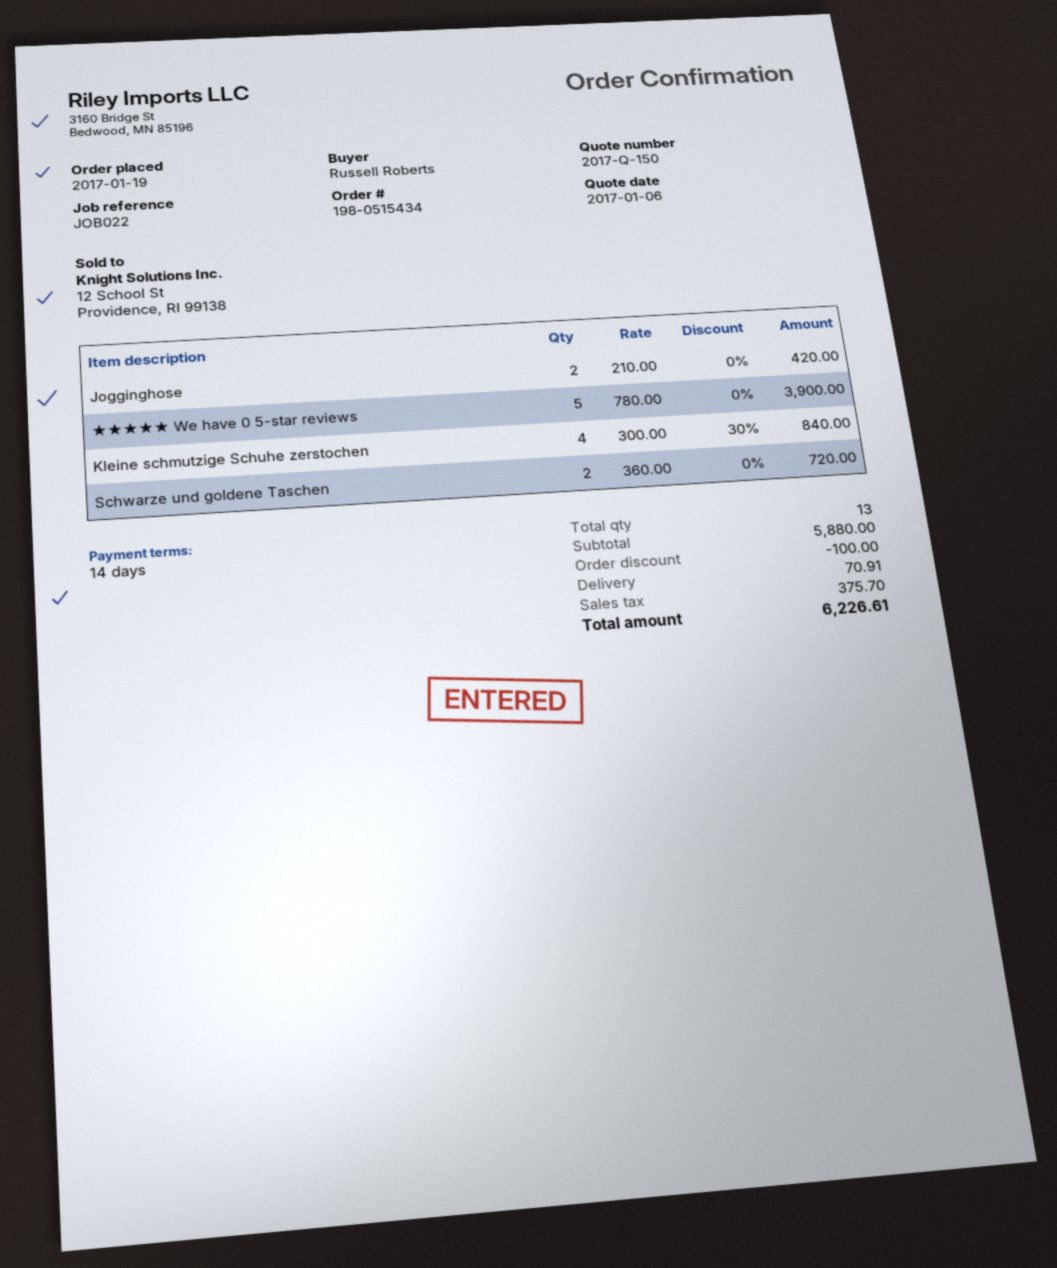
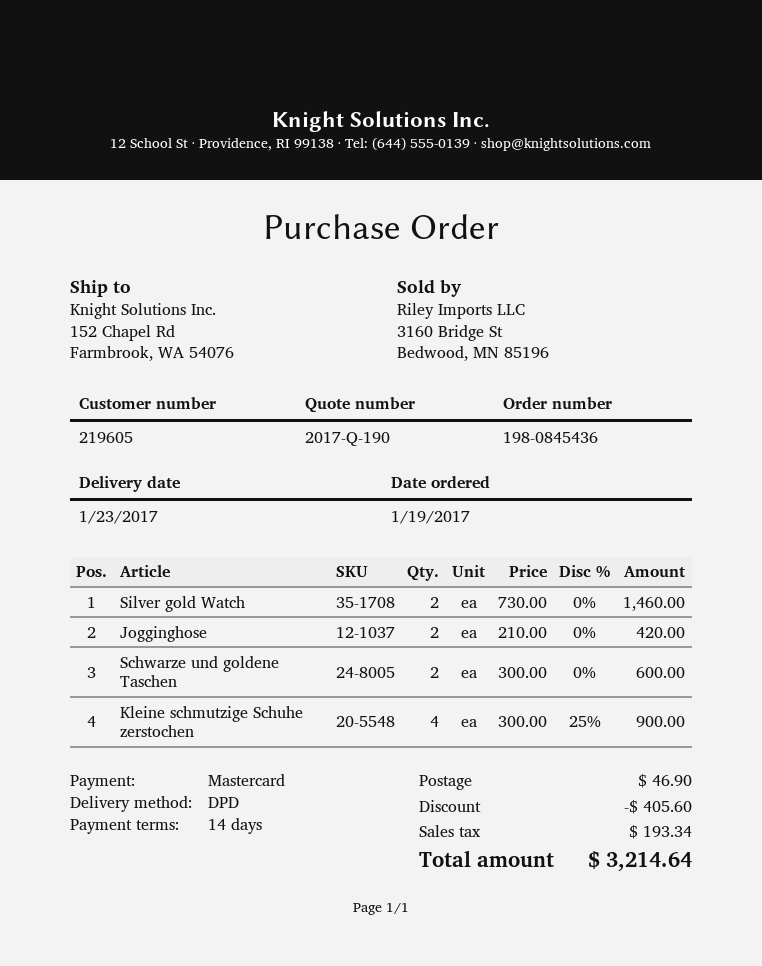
quote number: 2017-Q-150 -> 2017-Q-190
order number: 198-0515434 -> 198-0845436
★★★★★ We have 0 5-star reviews: 5 x 780.00 = 3900.00 -> none
Kleine schmutzige Schuhe zerstochen: 4 x 300.00 - 30% = 840.00 -> 4 x 300.00 - 25% = 900.00
Schwarze und goldene Taschen: 2 x 360.00 = 720.00 -> 2 x 300.00 = 600.00
Silver gold Watch: none -> 2 x 730.00 = 1460.00
discount: 100.00 -> 405.60
shipping: 70.91 -> 46.90
tax: 375.70 -> 193.34
total: 6226.61 -> 3214.64

